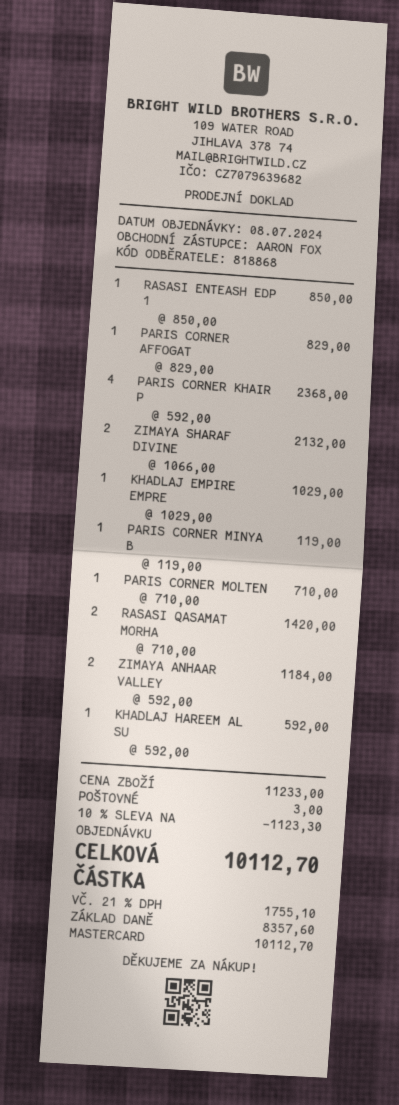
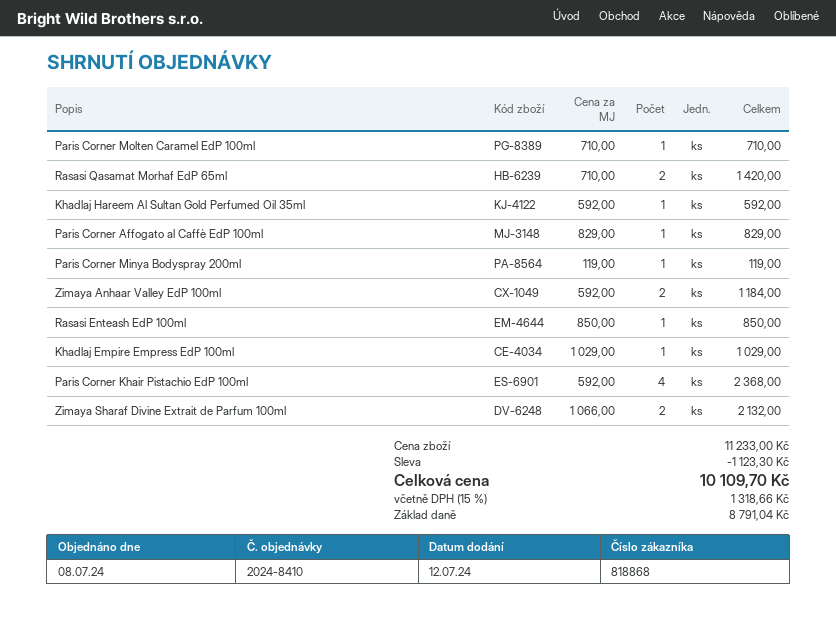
shipping: 3.00 -> none
net: 8357.60 -> 8791.04
tax: 21% = 1755.10 -> 15% = 1318.66
total: 10112.70 -> 10109.70

